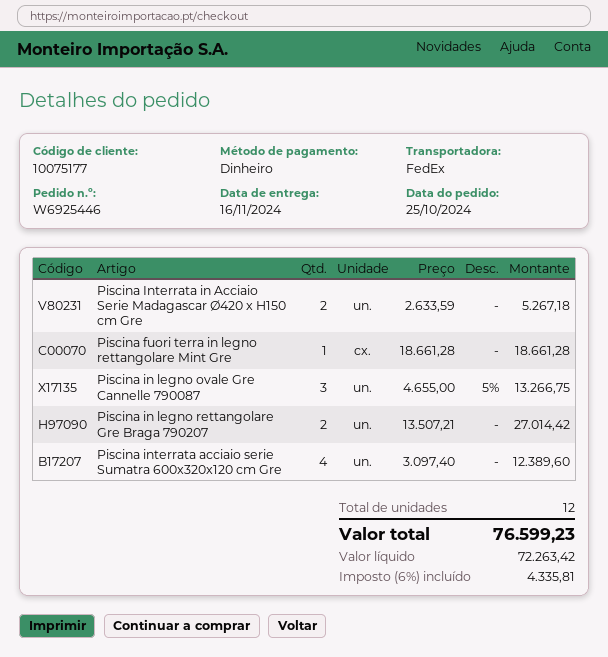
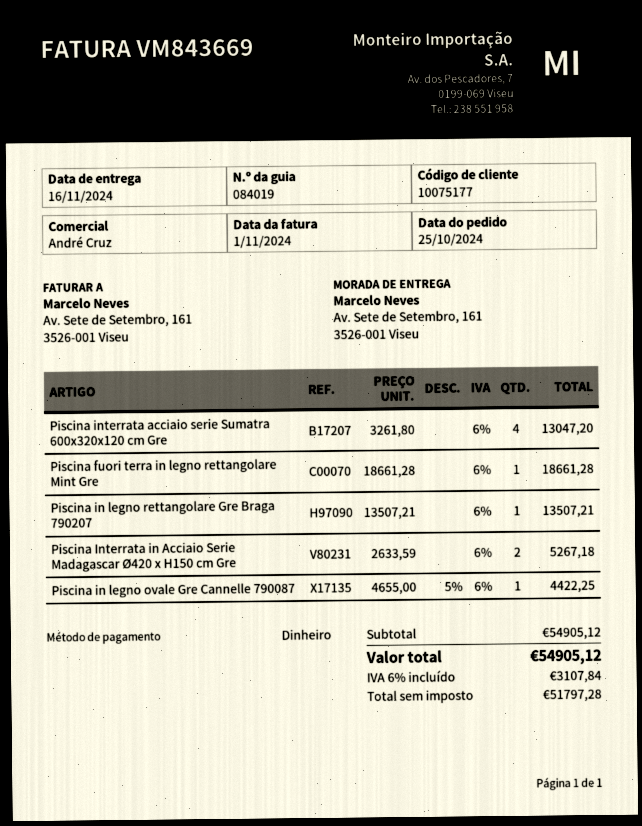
Piscina in legno ovale Gre Cannelle 790087: 3 x 4655.00 - 5% = 13266.75 -> 1 x 4655.00 - 5% = 4422.25
Piscina in legno rettangolare Gre Braga 790207: 2 x 13507.21 = 27014.42 -> 1 x 13507.21 = 13507.21
Piscina interrata acciaio serie Sumatra 600x320x120 cm Gre: 4 x 3097.40 = 12389.60 -> 4 x 3261.80 = 13047.20
net: 72263.42 -> 51797.28
tax: 6% = 4335.81 -> 6% = 3107.84
total: 76599.23 -> 54905.12

